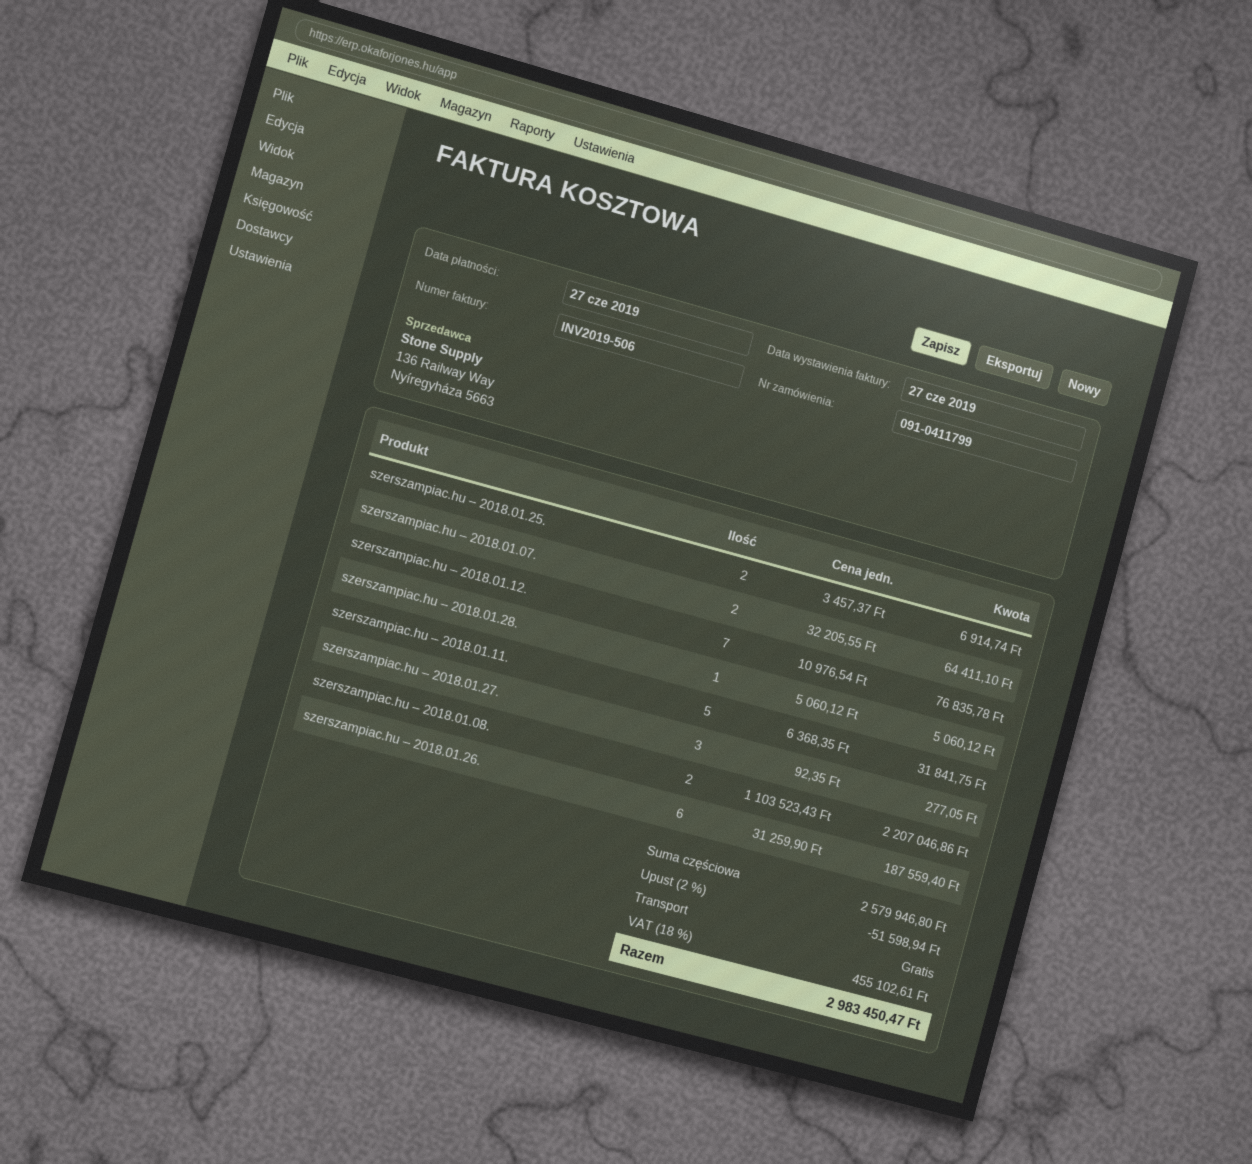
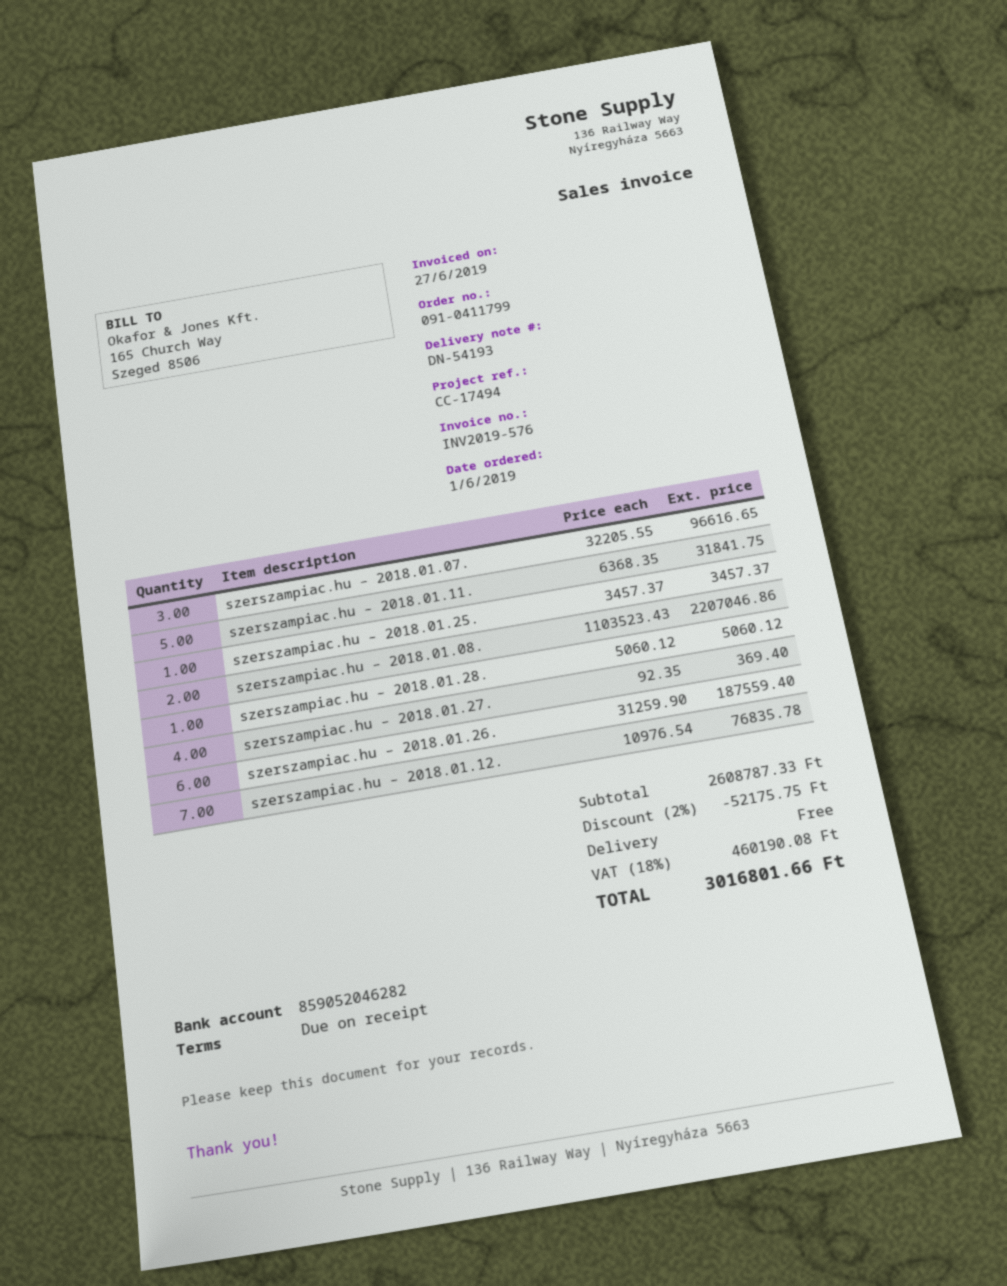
invoice number: INV2019-506 -> INV2019-576
szerszampiac.hu – 2018.01.25.: 2 x 3457.37 = 6914.74 -> 1 x 3457.37 = 3457.37
szerszampiac.hu – 2018.01.07.: 2 x 32205.55 = 64411.10 -> 3 x 32205.55 = 96616.65
szerszampiac.hu – 2018.01.27.: 3 x 92.35 = 277.05 -> 4 x 92.35 = 369.40
subtotal: 2579946.80 -> 2608787.33
discount: 2% = 51598.94 -> 2% = 52175.75
tax: 18% = 455102.61 -> 18% = 460190.08
total: 2983450.47 -> 3016801.66

